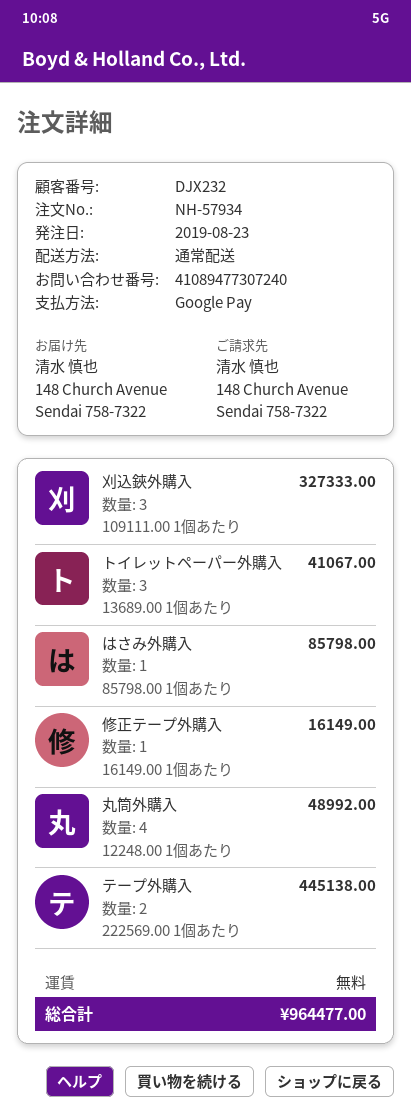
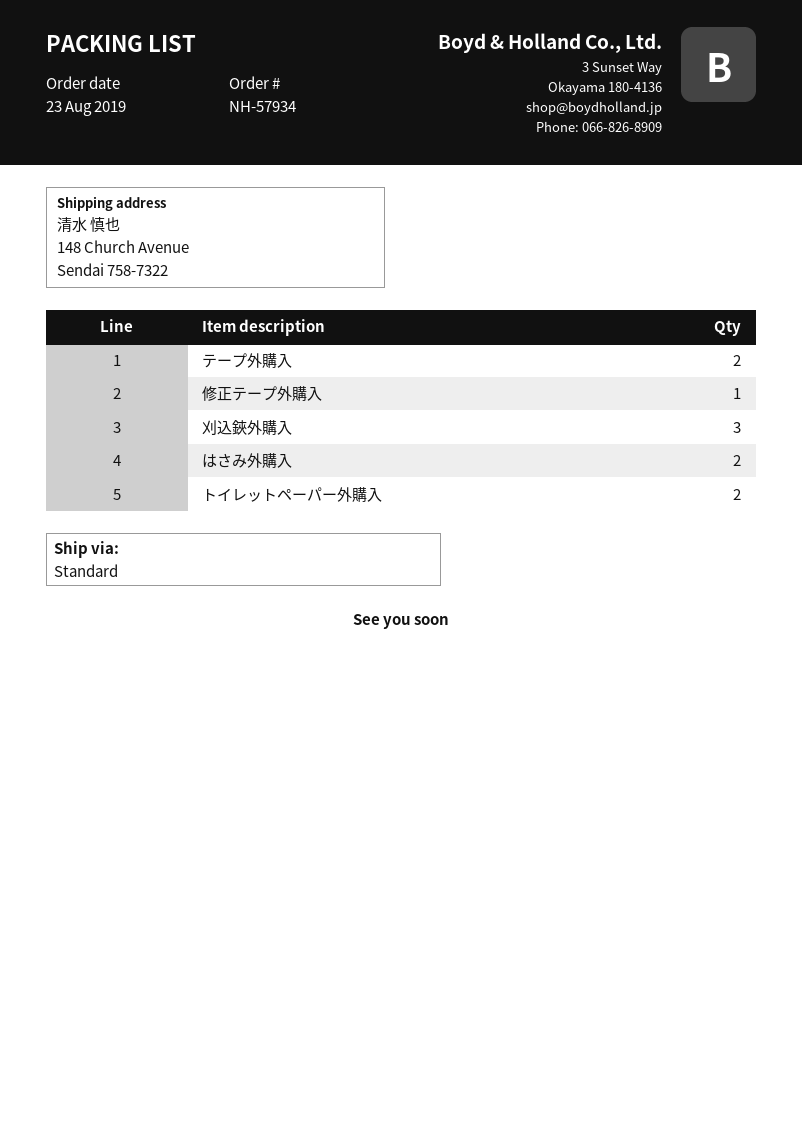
トイレットペーパー外購入: 3 -> 2
はさみ外購入: 1 -> 2
丸筒外購入: 4 -> none

